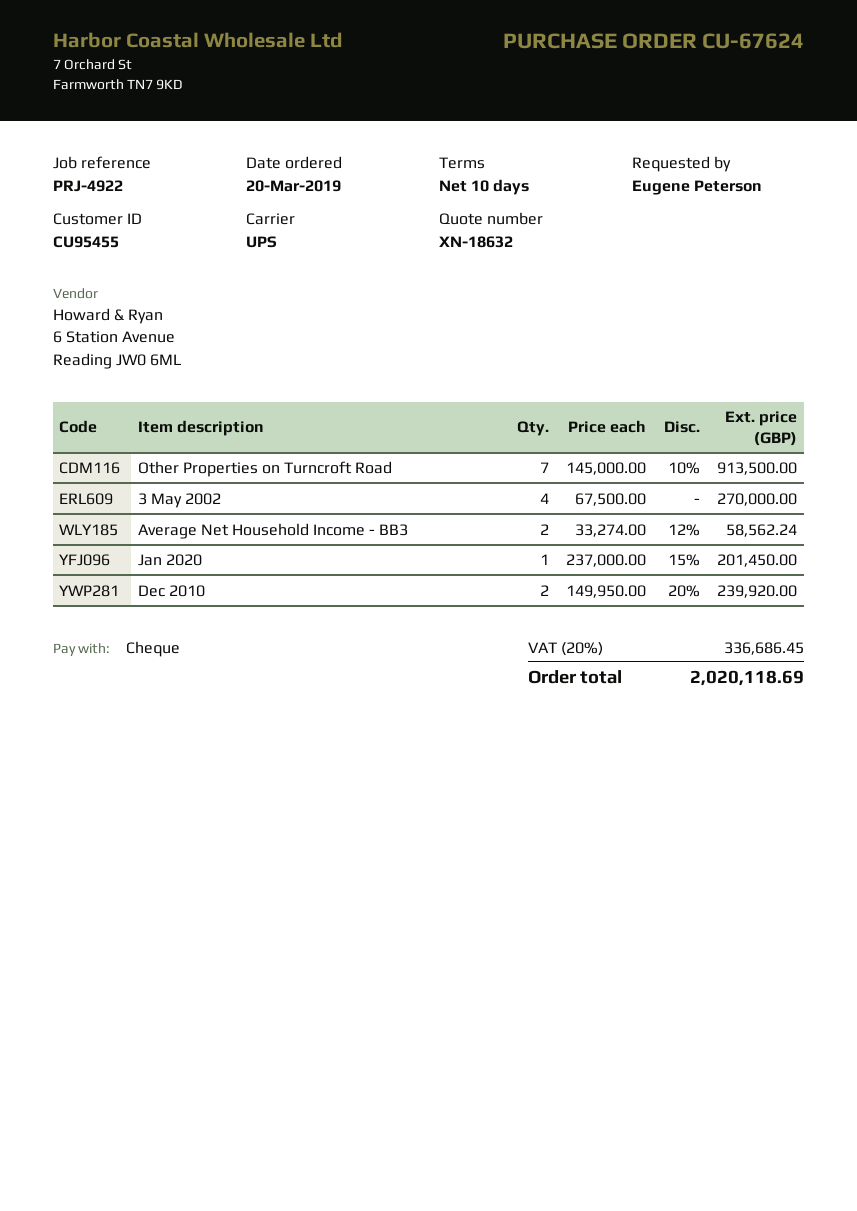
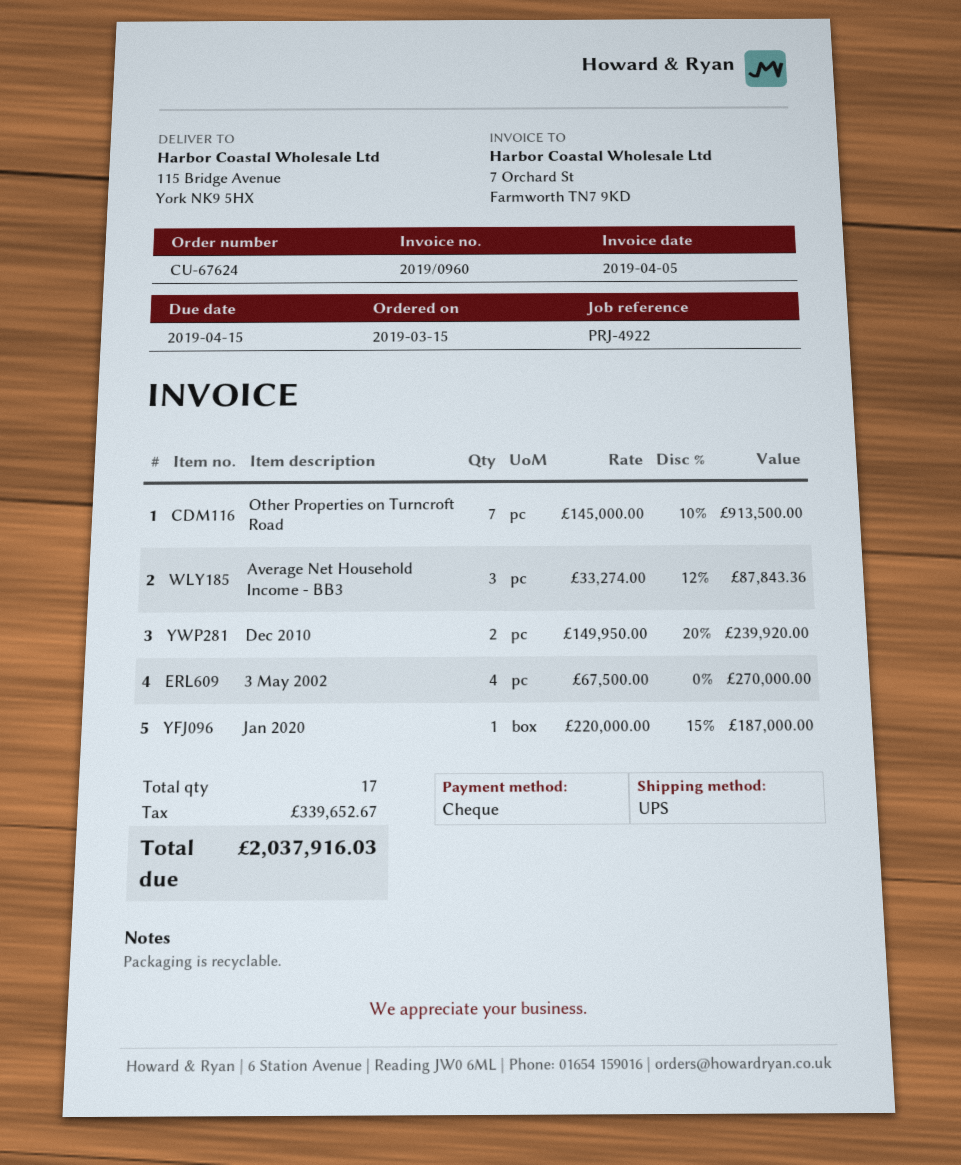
order date: 2019-03-20 -> 2019-03-15
Average Net Household Income - BB3: 2 x 33274.00 - 12% = 58562.24 -> 3 x 33274.00 - 12% = 87843.36
Jan 2020: 1 x 237000.00 - 15% = 201450.00 -> 1 x 220000.00 - 15% = 187000.00
tax: 336686.45 -> 339652.67
total: 2020118.69 -> 2037916.03

